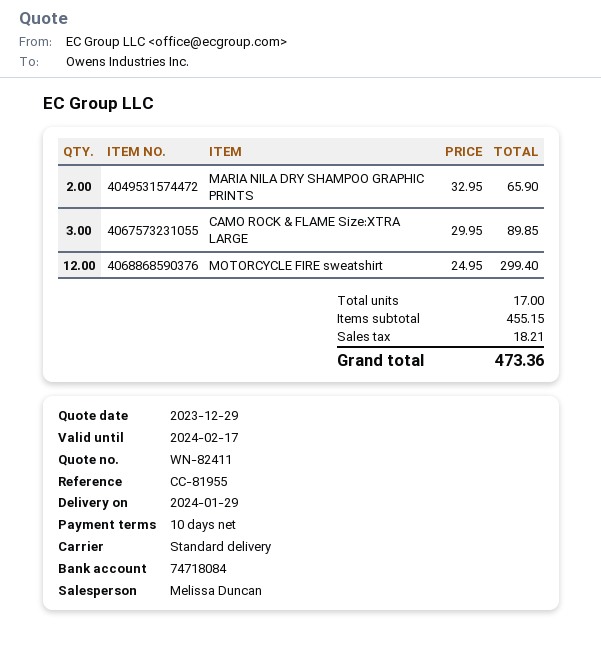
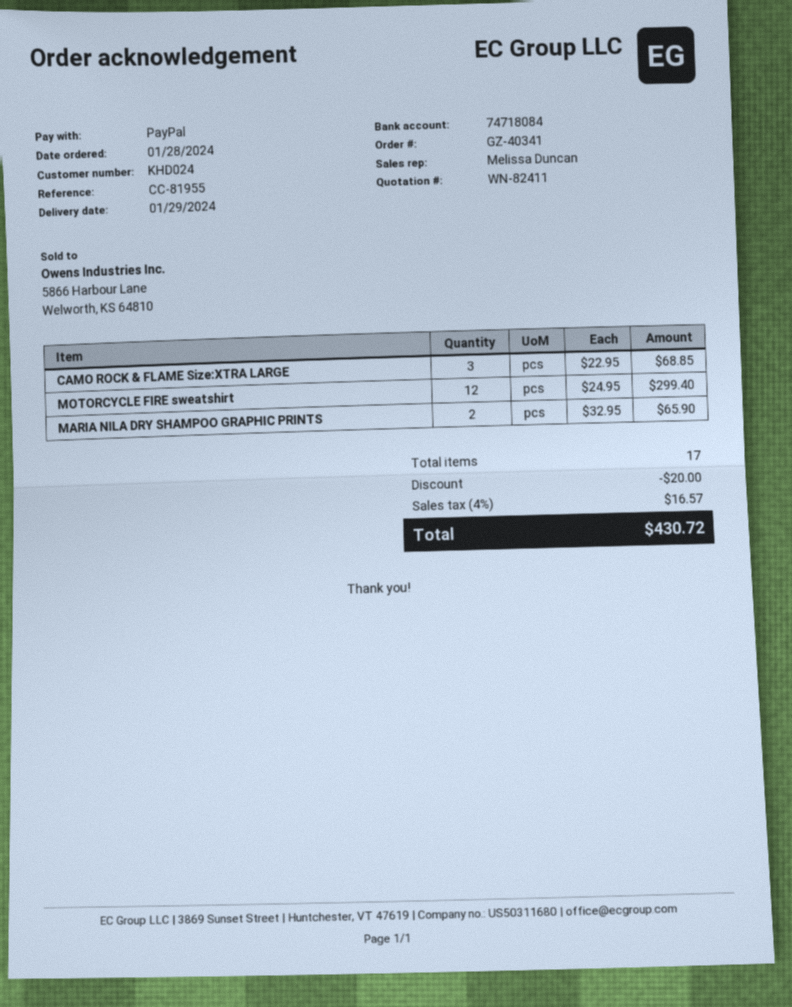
CAMO ROCK & FLAME Size:XTRA LARGE: 3 x 29.95 = 89.85 -> 3 x 22.95 = 68.85
discount: none -> 20.00
tax: 18.21 -> 16.57
total: 473.36 -> 430.72

